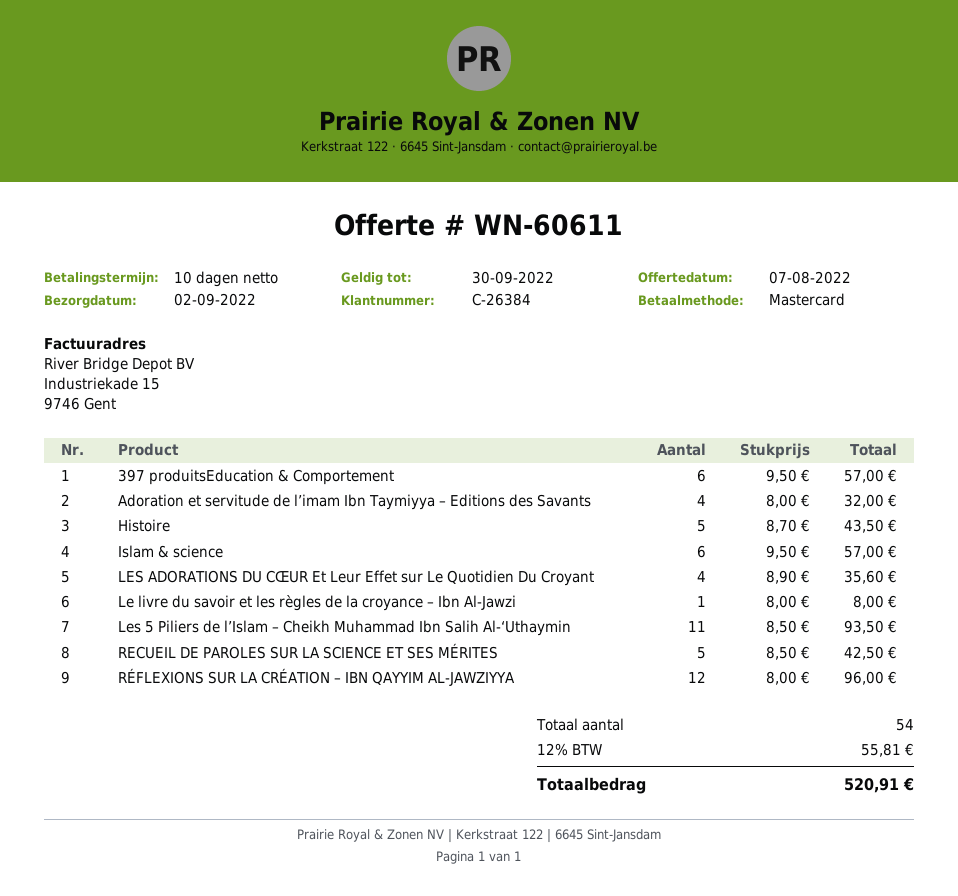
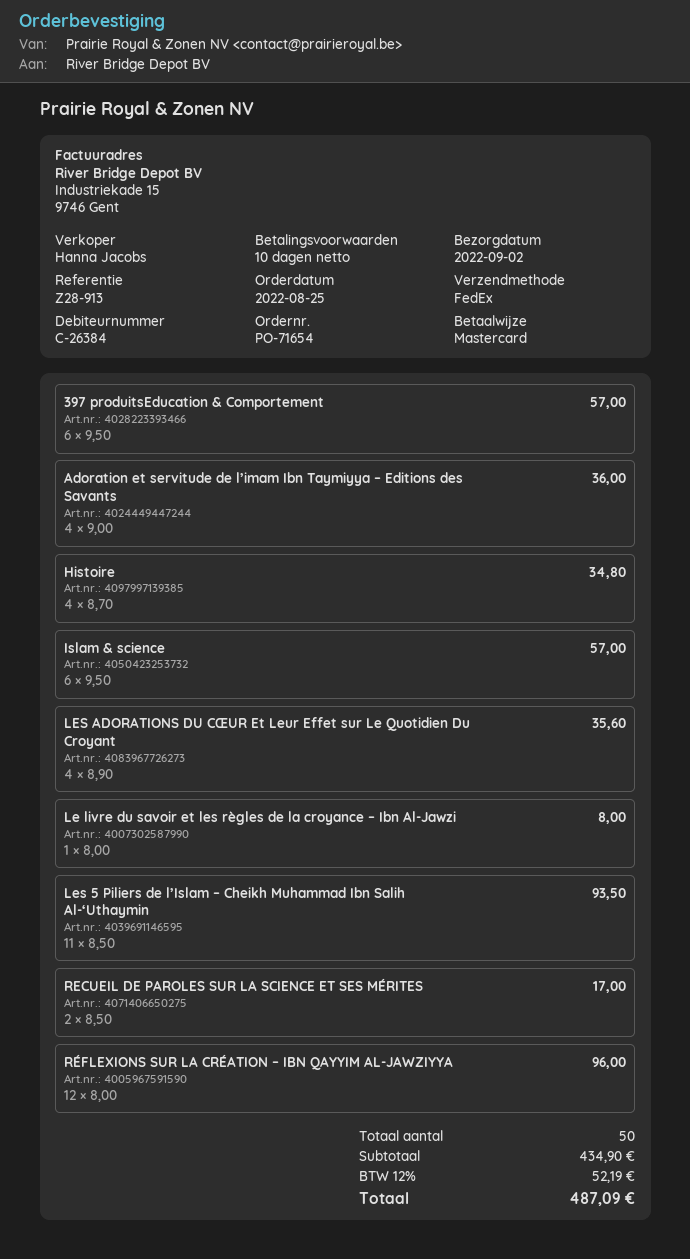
Adoration et servitude de l’imam Ibn Taymiyya – Editions des Savants: 4 x 8.00 = 32.00 -> 4 x 9.00 = 36.00
Histoire: 5 x 8.70 = 43.50 -> 4 x 8.70 = 34.80
RECUEIL DE PAROLES SUR LA SCIENCE ET SES MÉRITES: 5 x 8.50 = 42.50 -> 2 x 8.50 = 17.00
total quantity: 54 -> 50
tax: 12% = 55.81 -> 12% = 52.19
total: 520.91 -> 487.09

